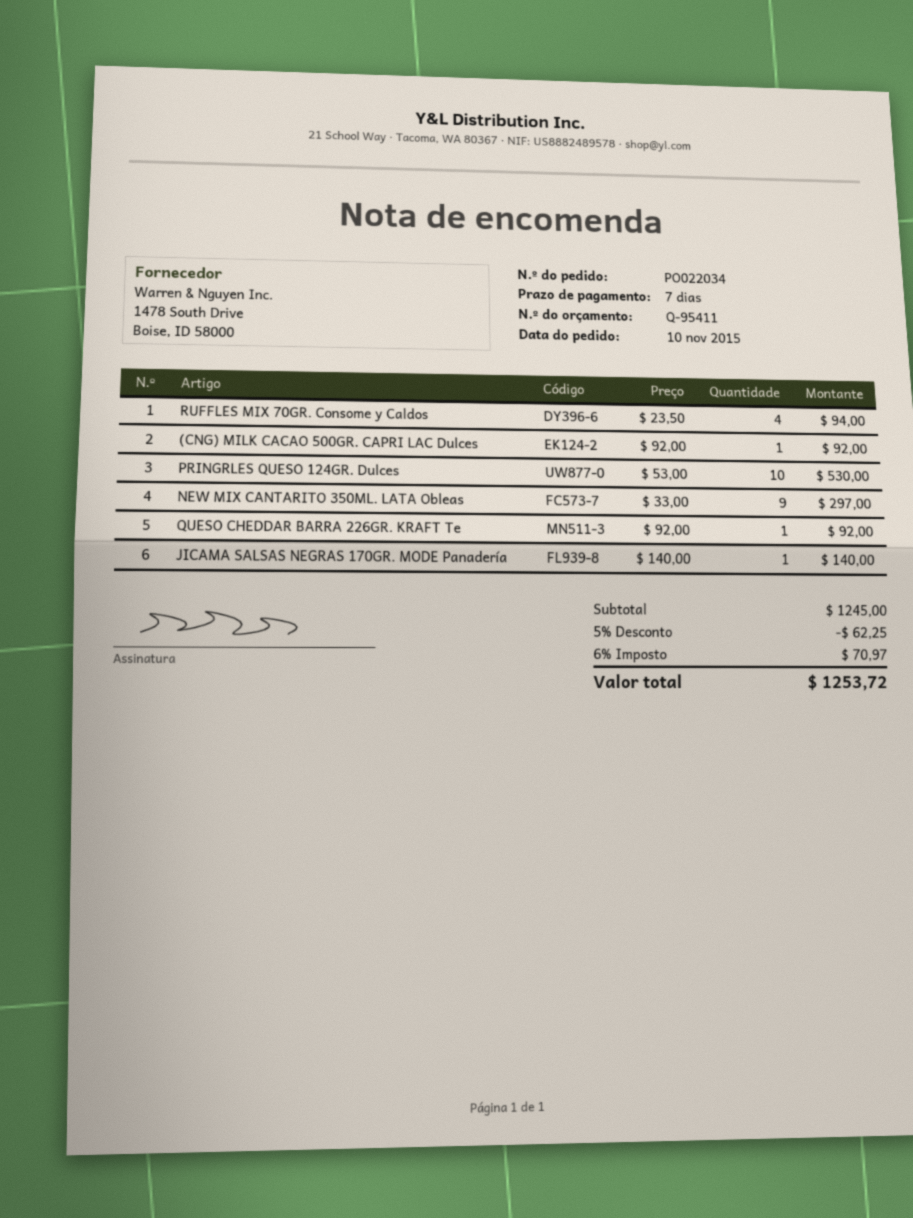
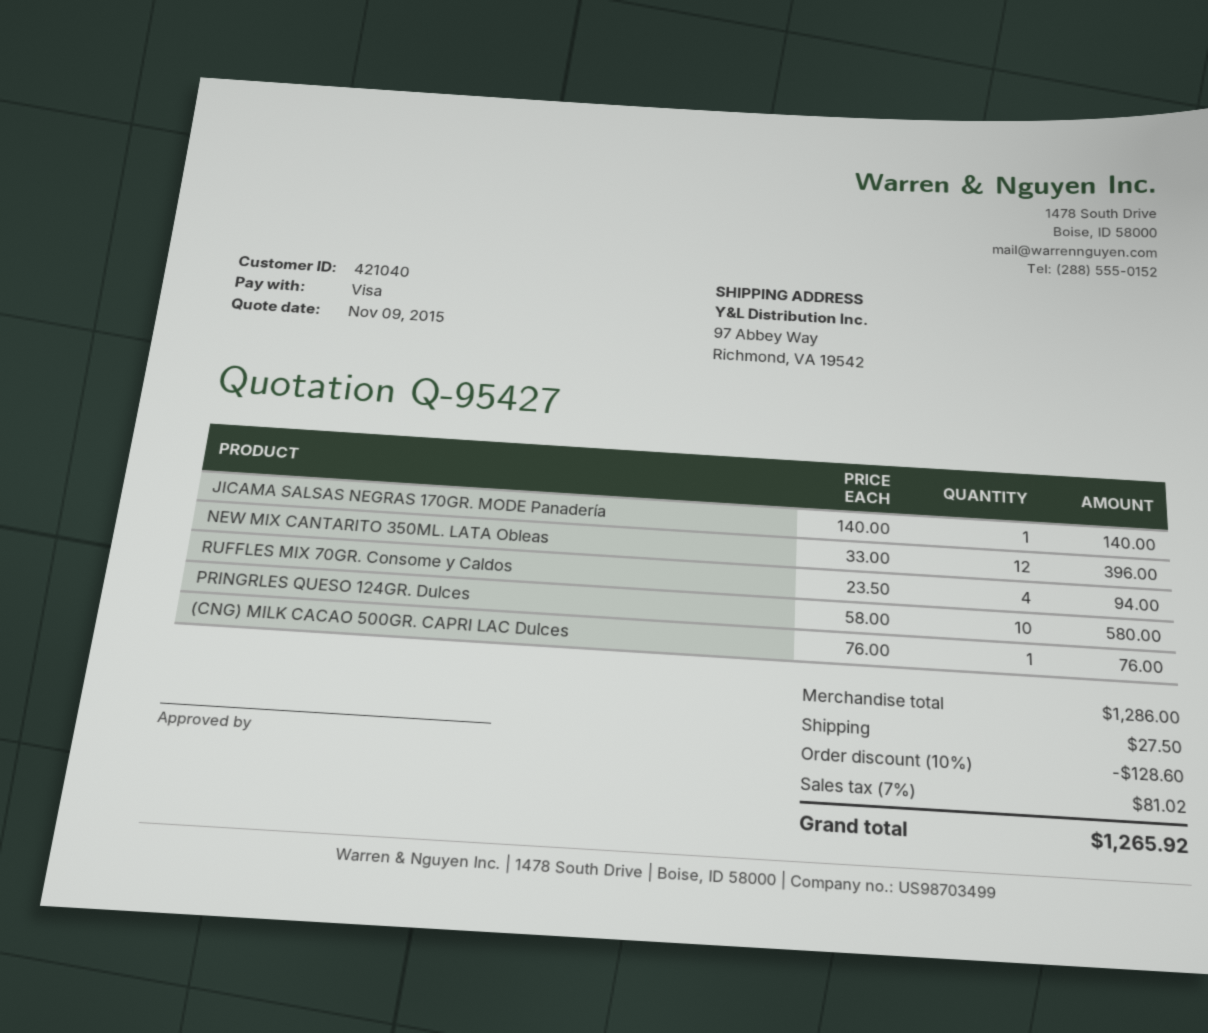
quote number: Q-95411 -> Q-95427
(CNG) MILK CACAO 500GR. CAPRI LAC Dulces: 1 x 92.00 = 92.00 -> 1 x 76.00 = 76.00
PRINGRLES QUESO 124GR. Dulces: 10 x 53.00 = 530.00 -> 10 x 58.00 = 580.00
NEW MIX CANTARITO 350ML. LATA Obleas: 9 x 33.00 = 297.00 -> 12 x 33.00 = 396.00
QUESO CHEDDAR BARRA 226GR. KRAFT Te: 1 x 92.00 = 92.00 -> none
subtotal: 1245.00 -> 1286.00
discount: 5% = 62.25 -> 10% = 128.60
shipping: none -> 27.50
tax: 6% = 70.97 -> 7% = 81.02
total: 1253.72 -> 1265.92

